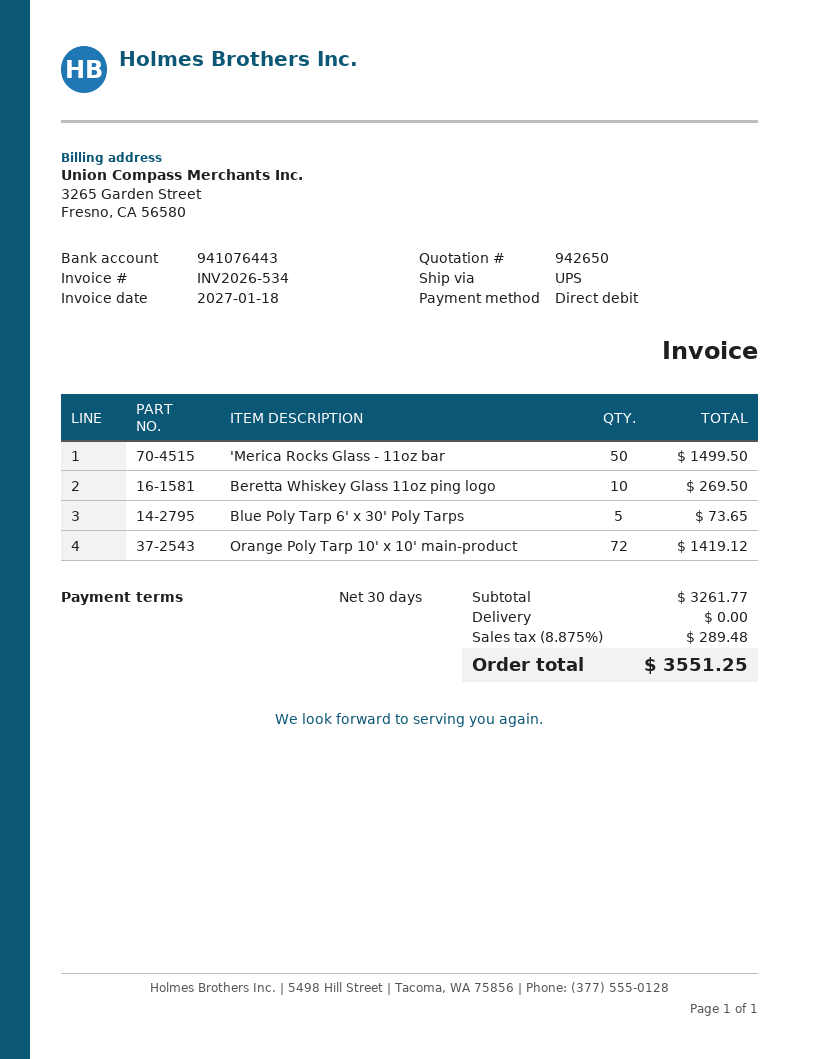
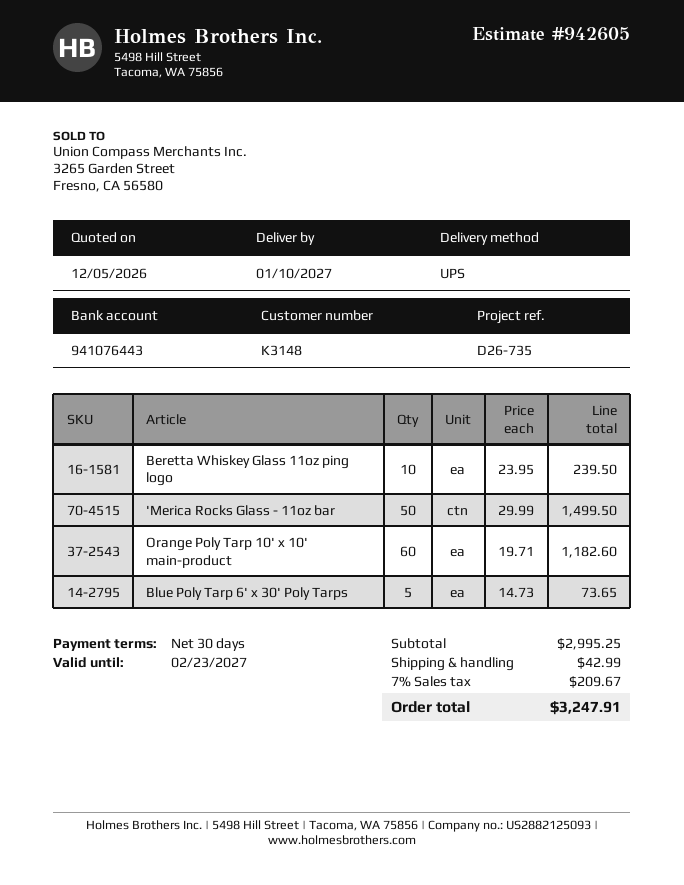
quote number: 942650 -> 942605
Beretta Whiskey Glass 11oz ping logo: 10 for 269.50 -> 10 for 239.50
Orange Poly Tarp 10' x 10' main-product: 72 for 1419.12 -> 60 for 1182.60
subtotal: 3261.77 -> 2995.25
shipping: 0.00 -> 42.99
tax: 8.875% = 289.48 -> 7% = 209.67
total: 3551.25 -> 3247.91

